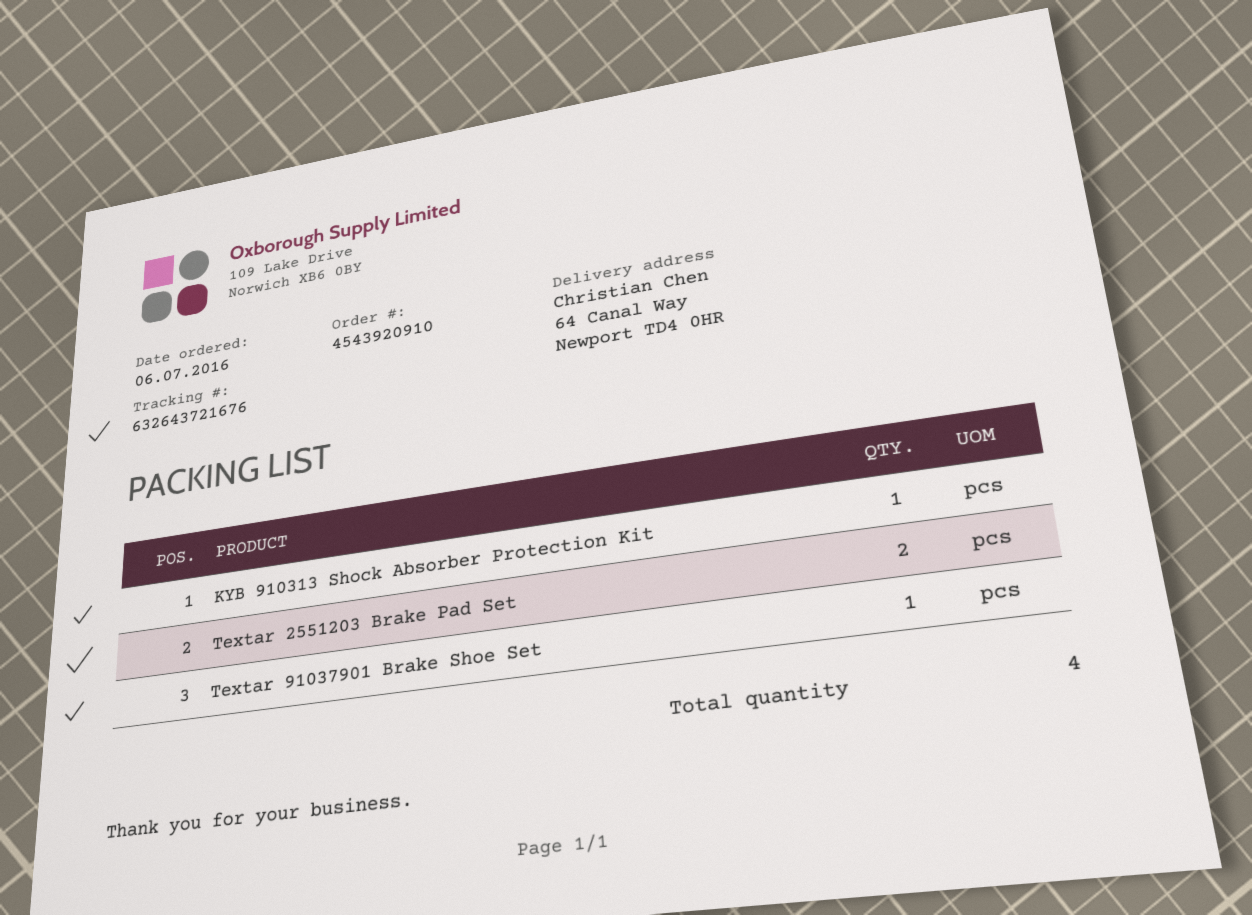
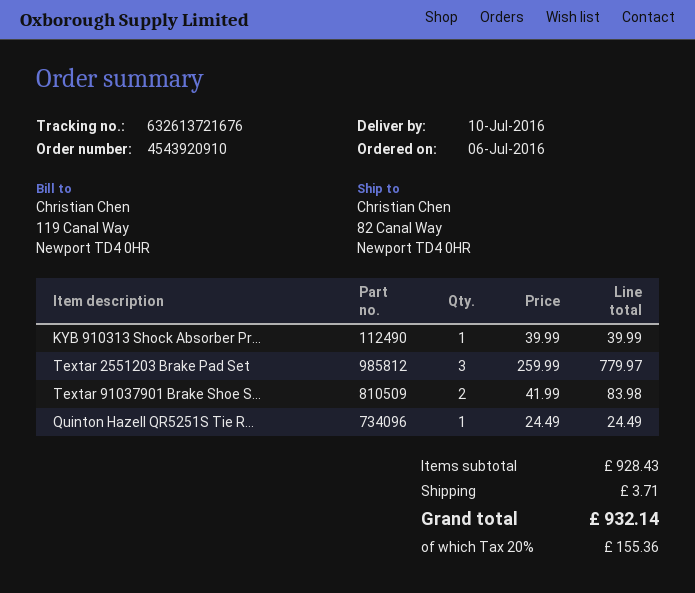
tracking number: 632643721676 -> 632613721676
ship to: 64 Canal Way, Newport TD4 0HR -> 82 Canal Way, Newport TD4 0HR
Textar 2551203 Brake Pad Set: 2 -> 3
Textar 91037901 Brake Shoe Set: 1 -> 2
Quinton Hazell QR5251S Tie R...: none -> 1

